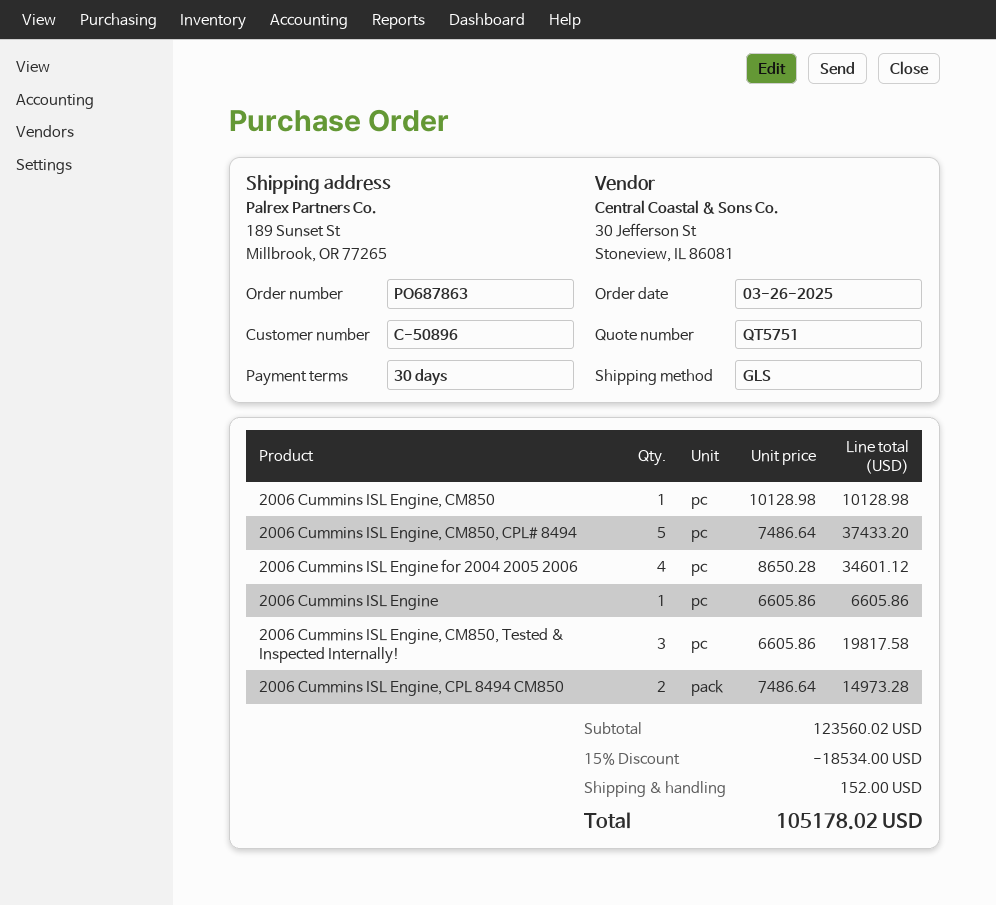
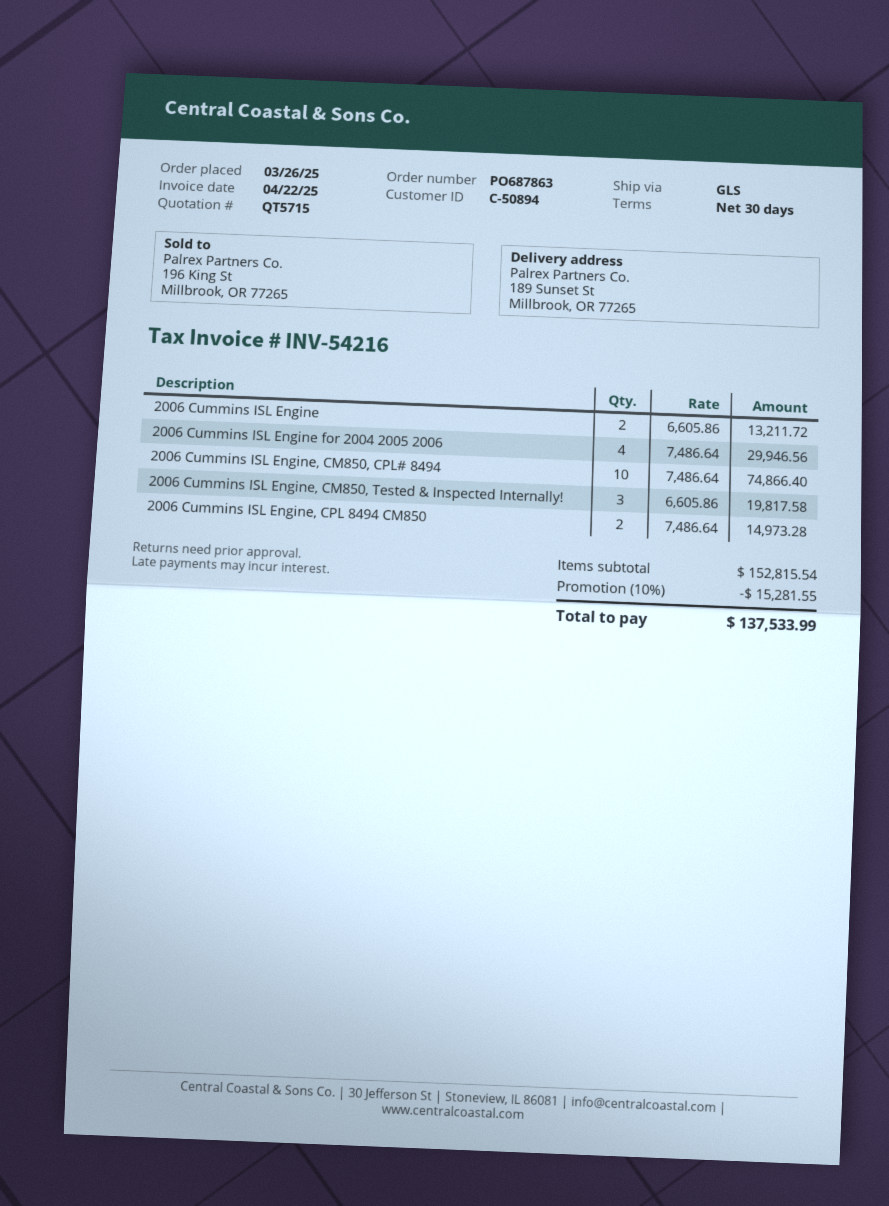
quote number: QT5751 -> QT5715
customer number: C-50896 -> C-50894
2006 Cummins ISL Engine, CM850: 1 x 10128.98 = 10128.98 -> none
2006 Cummins ISL Engine, CM850, CPL# 8494: 5 x 7486.64 = 37433.20 -> 10 x 7486.64 = 74866.40
2006 Cummins ISL Engine for 2004 2005 2006: 4 x 8650.28 = 34601.12 -> 4 x 7486.64 = 29946.56
2006 Cummins ISL Engine: 1 x 6605.86 = 6605.86 -> 2 x 6605.86 = 13211.72
subtotal: 123560.02 -> 152815.54
discount: 15% = 18534.00 -> 10% = 15281.55
shipping: 152.00 -> none
total: 105178.02 -> 137533.99

